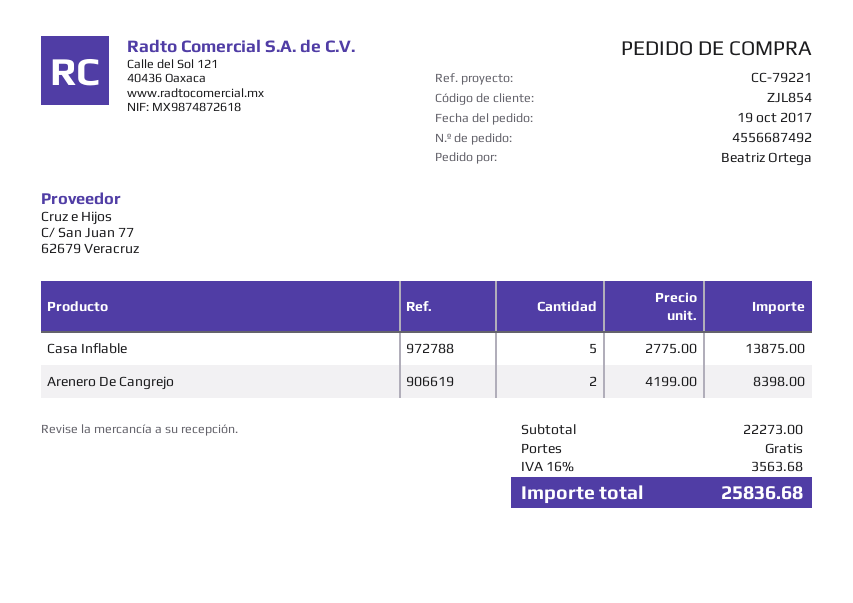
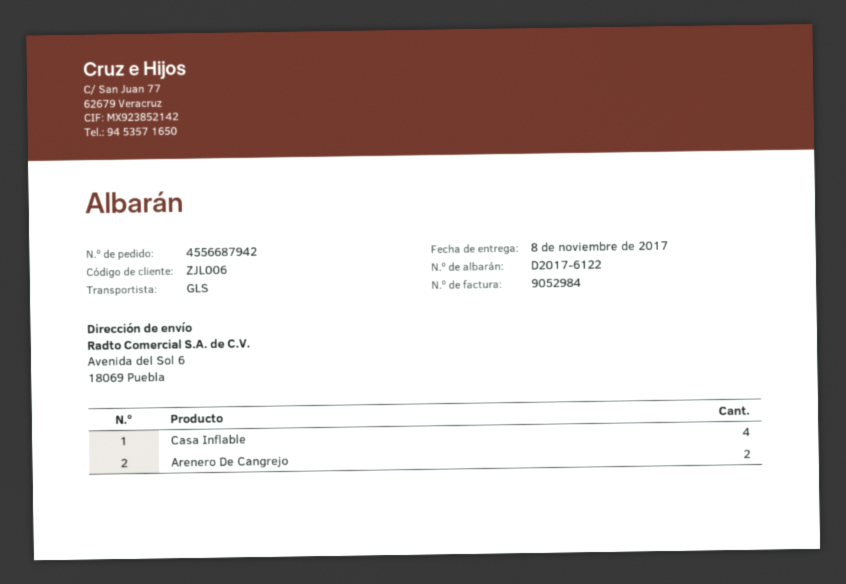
order number: 4556687492 -> 4556687942
customer number: ZJL854 -> ZJL006
Casa Inflable: 5 -> 4

